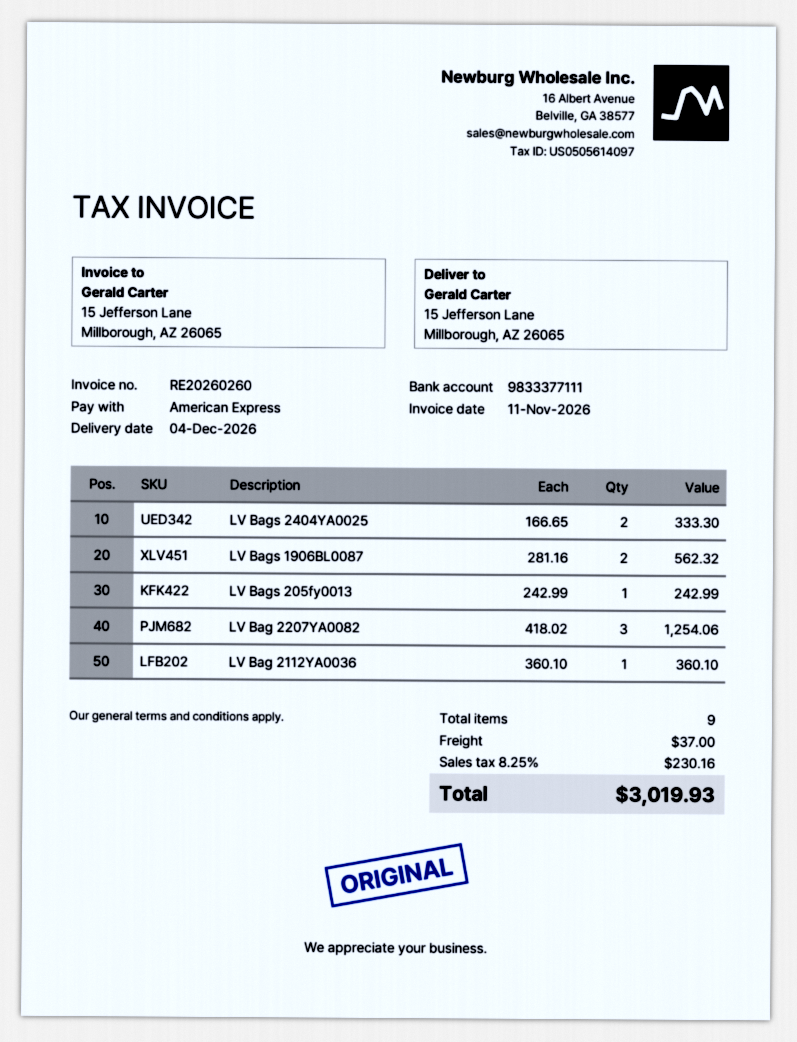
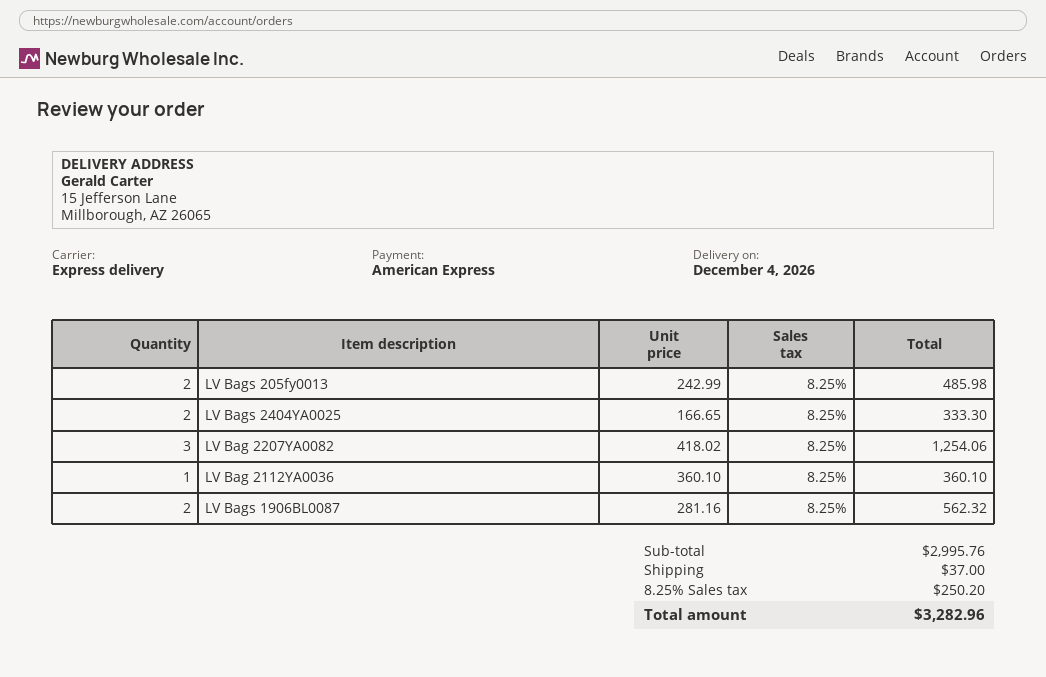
LV Bags 205fy0013: 1 x 242.99 = 242.99 -> 2 x 242.99 = 485.98
tax: 8.25% = 230.16 -> 8.25% = 250.20
total: 3019.93 -> 3282.96

